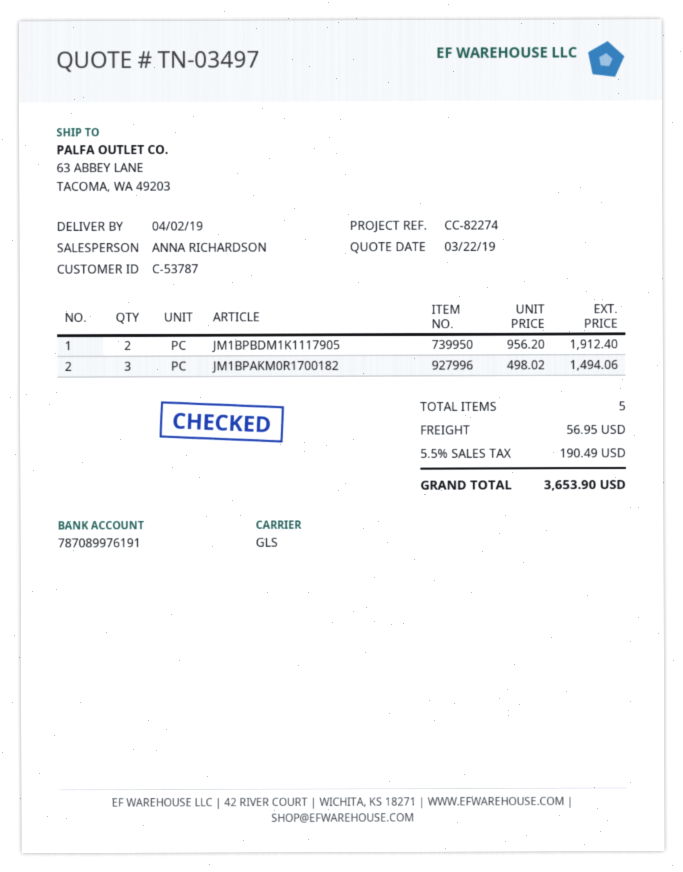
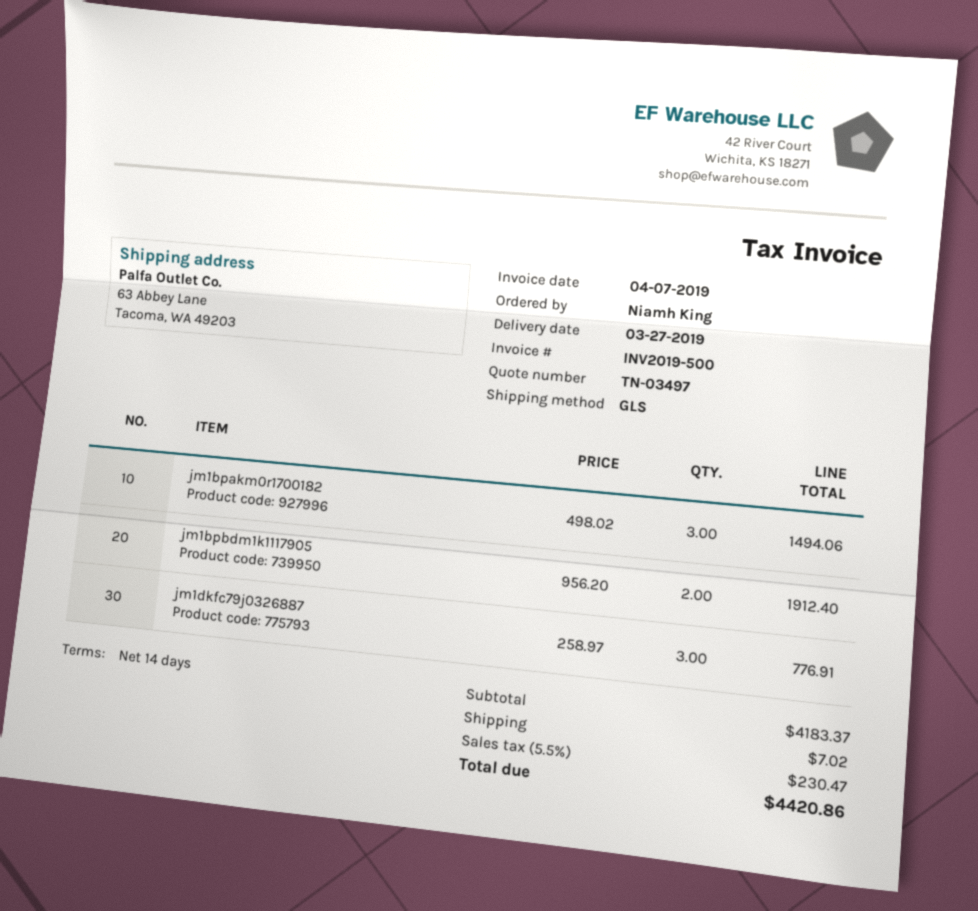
delivery date: 2019-04-02 -> 2019-03-27
jm1dkfc79j0326887: none -> 3 x 258.97 = 776.91
shipping: 56.95 -> 7.02
tax: 5.5% = 190.49 -> 5.5% = 230.47
total: 3653.90 -> 4420.86

